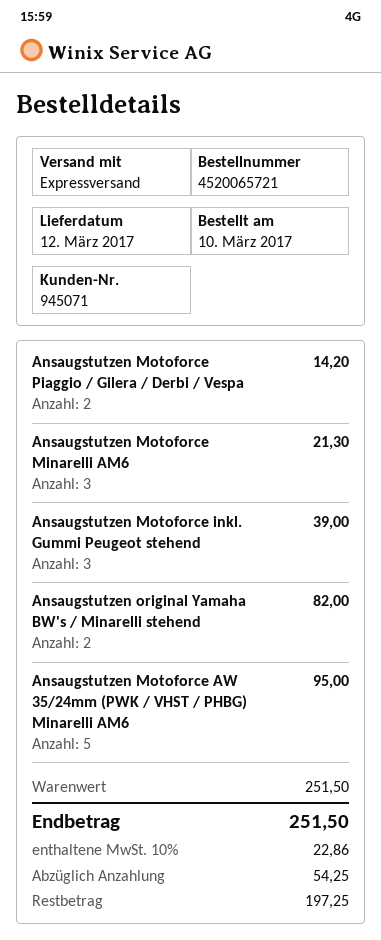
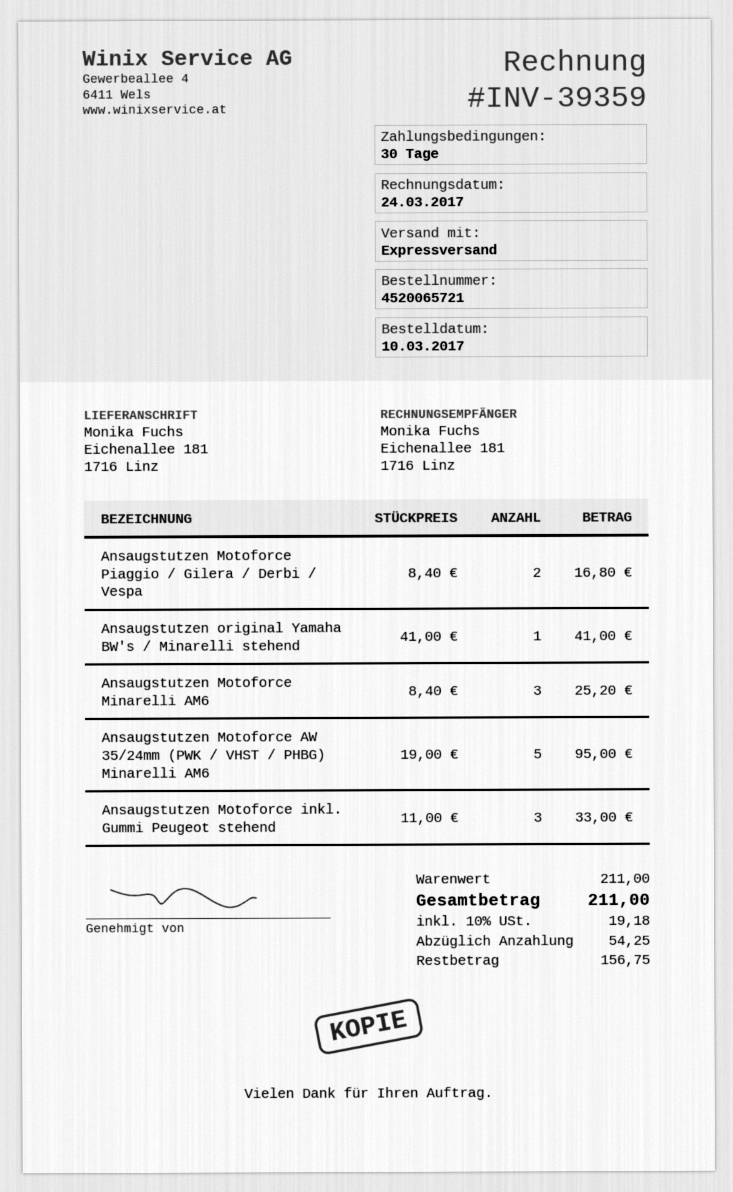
Ansaugstutzen Motoforce Piaggio / Gilera / Derbi / Vespa: 2 for 14.20 -> 2 for 16.80
Ansaugstutzen Motoforce Minarelli AM6: 3 for 21.30 -> 3 for 25.20
Ansaugstutzen Motoforce inkl. Gummi Peugeot stehend: 3 for 39.00 -> 3 for 33.00
Ansaugstutzen original Yamaha BW's / Minarelli stehend: 2 for 82.00 -> 1 for 41.00
subtotal: 251.50 -> 211.00
tax: 10% = 22.86 -> 10% = 19.18
total: 251.50 -> 211.00
balance: 197.25 -> 156.75

